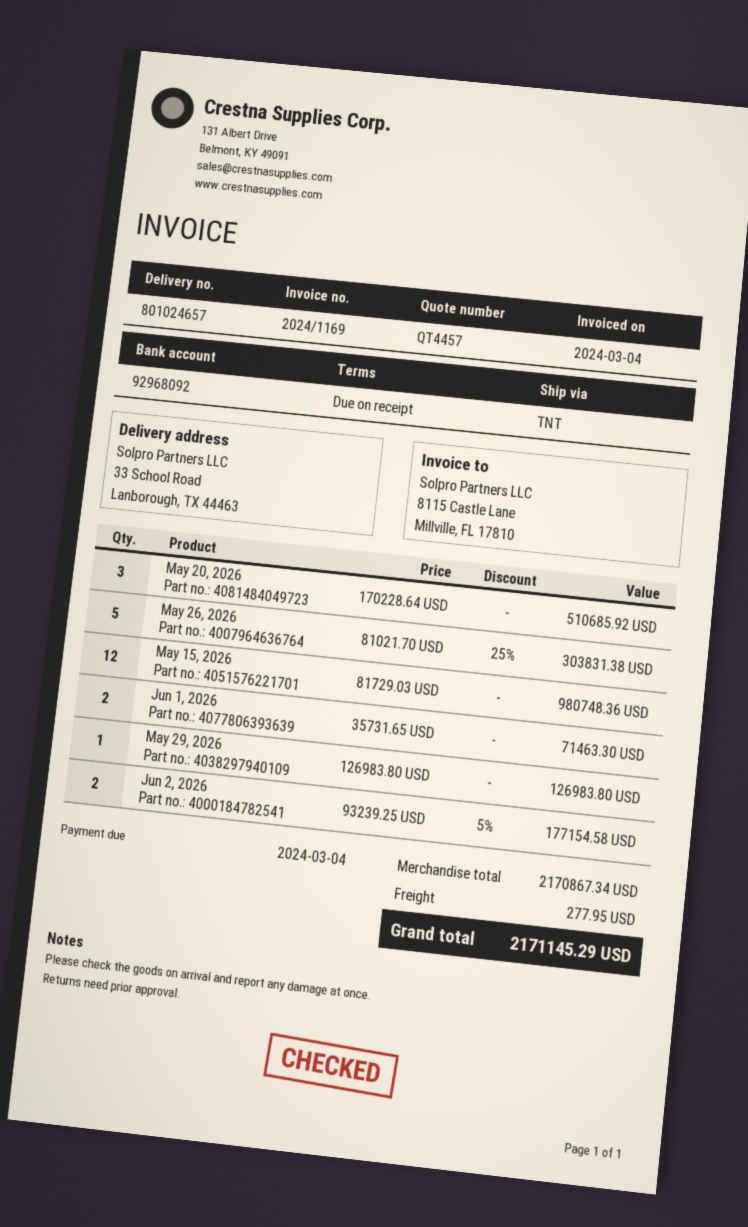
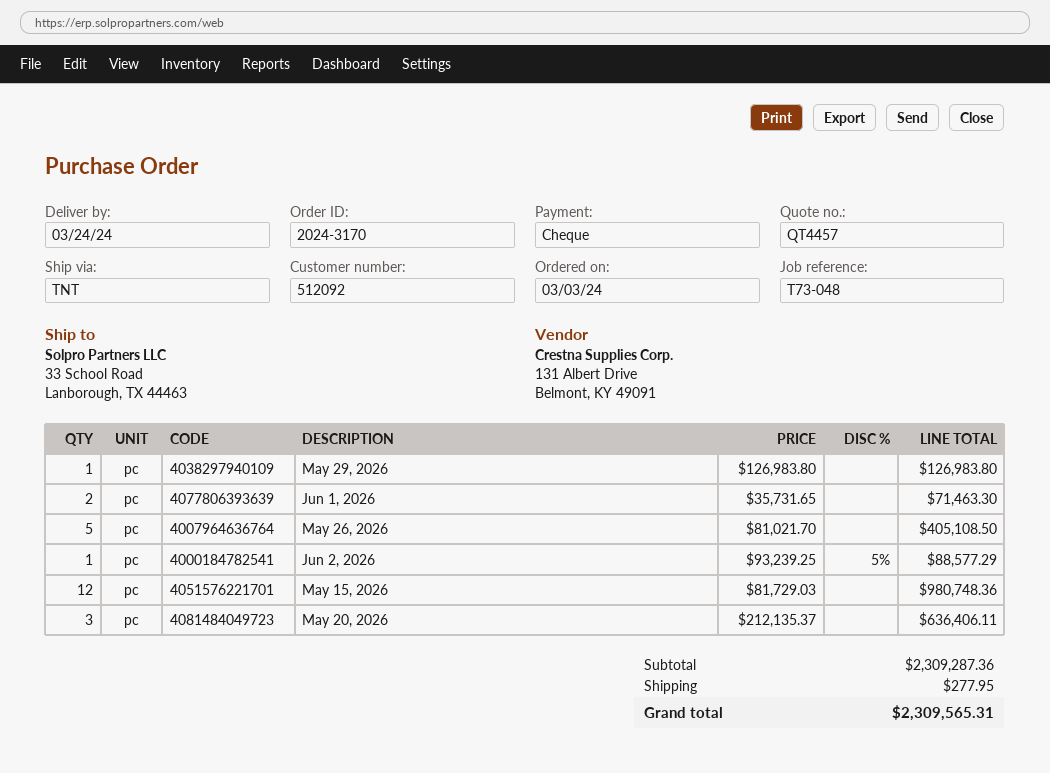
May 20, 2026: 3 x 170228.64 = 510685.92 -> 3 x 212135.37 = 636406.11
May 26, 2026: 5 x 81021.70 - 25% = 303831.38 -> 5 x 81021.70 = 405108.50
Jun 2, 2026: 2 x 93239.25 - 5% = 177154.58 -> 1 x 93239.25 - 5% = 88577.29
subtotal: 2170867.34 -> 2309287.36
total: 2171145.29 -> 2309565.31

